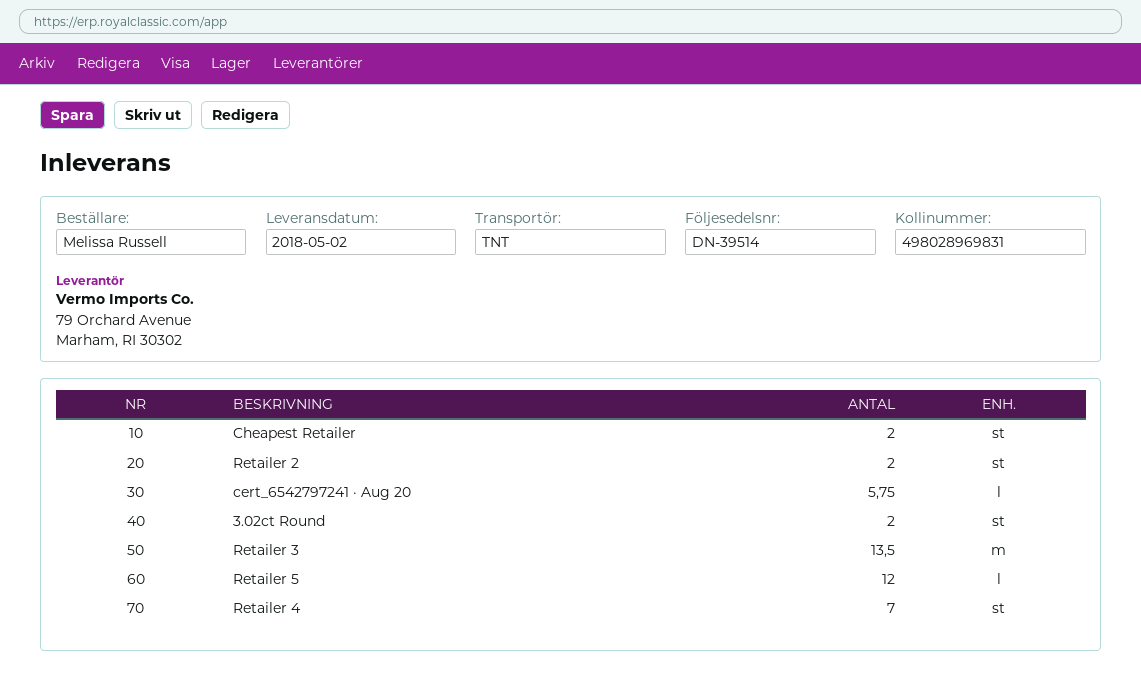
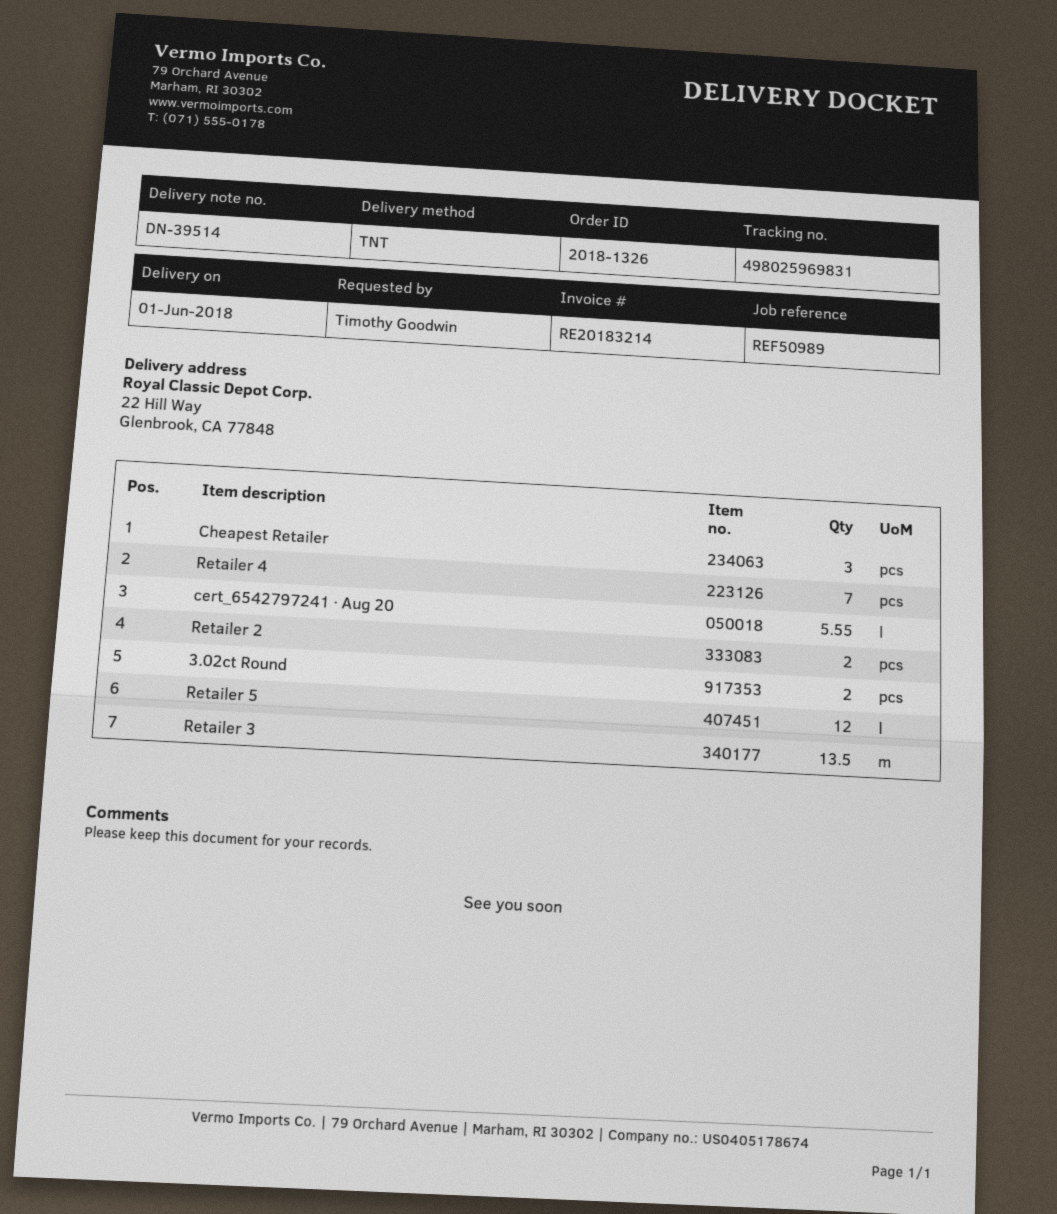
delivery date: 2018-05-02 -> 2018-06-01
ordered by: Melissa Russell -> Timothy Goodwin
tracking number: 498028969831 -> 498025969831
Cheapest Retailer: 2 -> 3
cert_6542797241 · Aug 20: 5.75 -> 5.55

